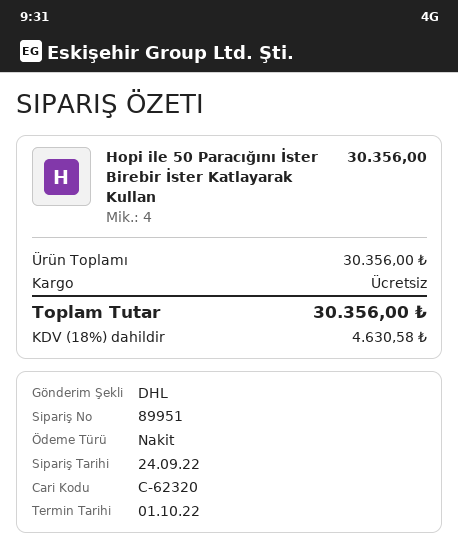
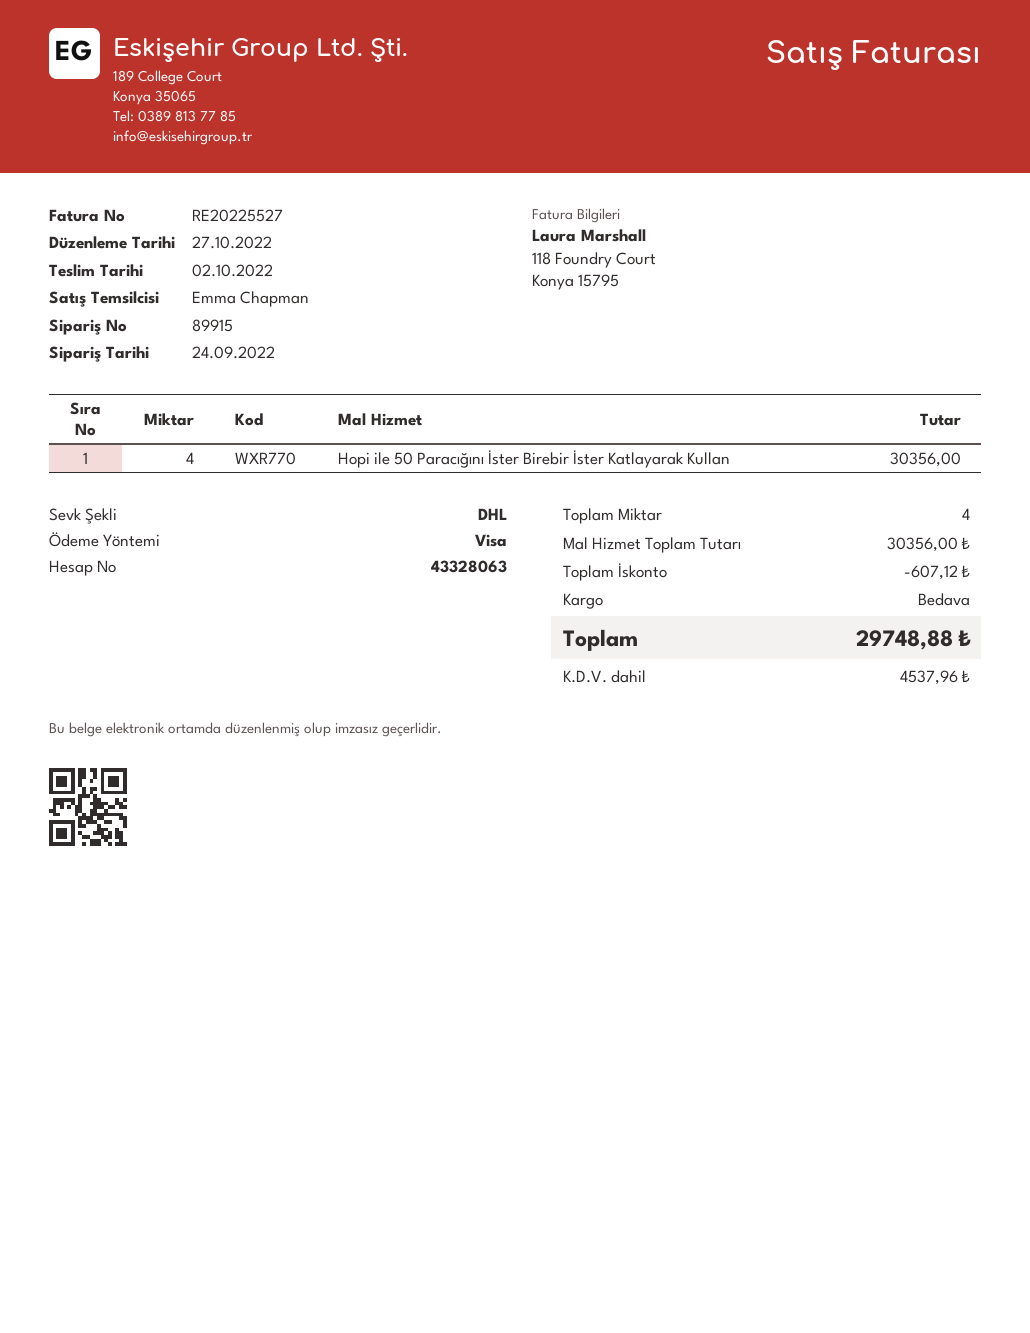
order number: 89951 -> 89915
delivery date: 2022-10-01 -> 2022-10-02
payment method: cash -> Visa
discount: none -> 607.12
tax: 4630.58 -> 4537.96
total: 30356.00 -> 29748.88

